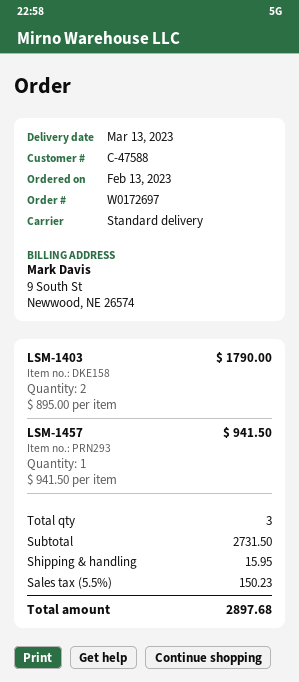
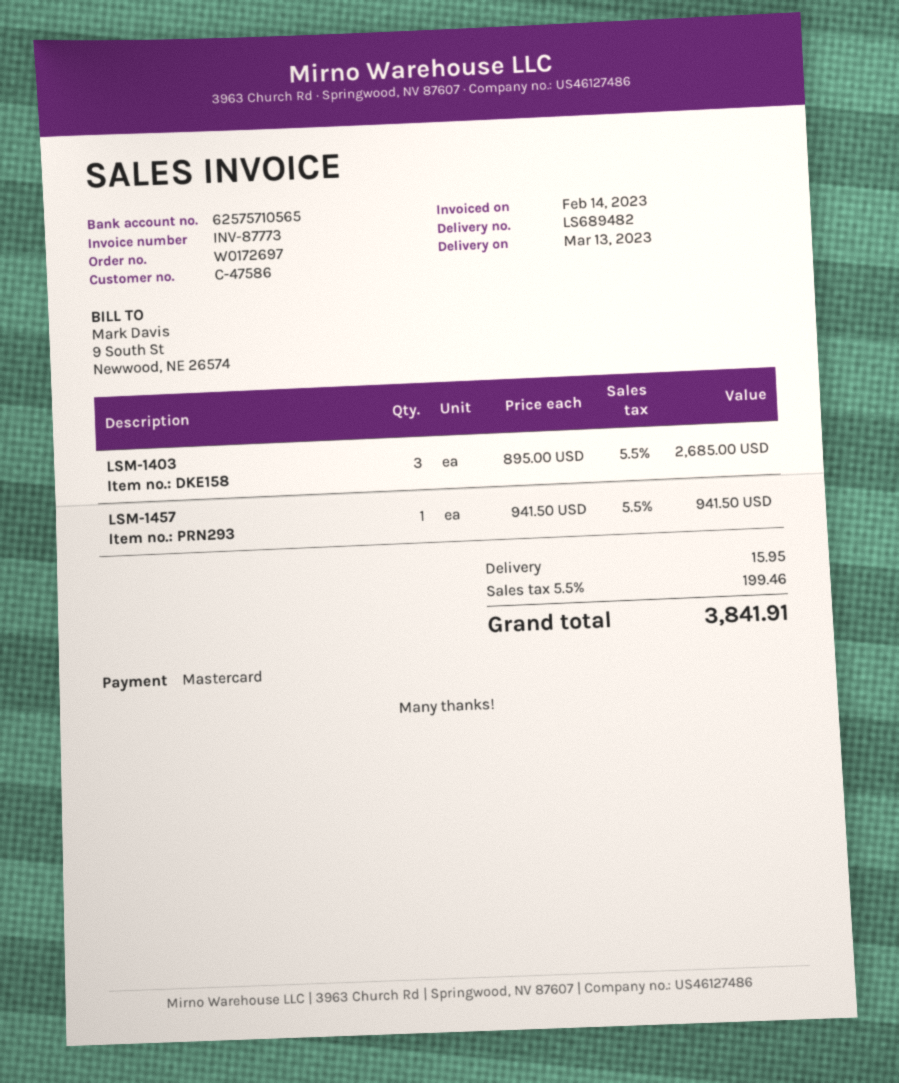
customer number: C-47588 -> C-47586
LSM-1403: 2 x 895.00 = 1790.00 -> 3 x 895.00 = 2685.00
tax: 5.5% = 150.23 -> 5.5% = 199.46
total: 2897.68 -> 3841.91

